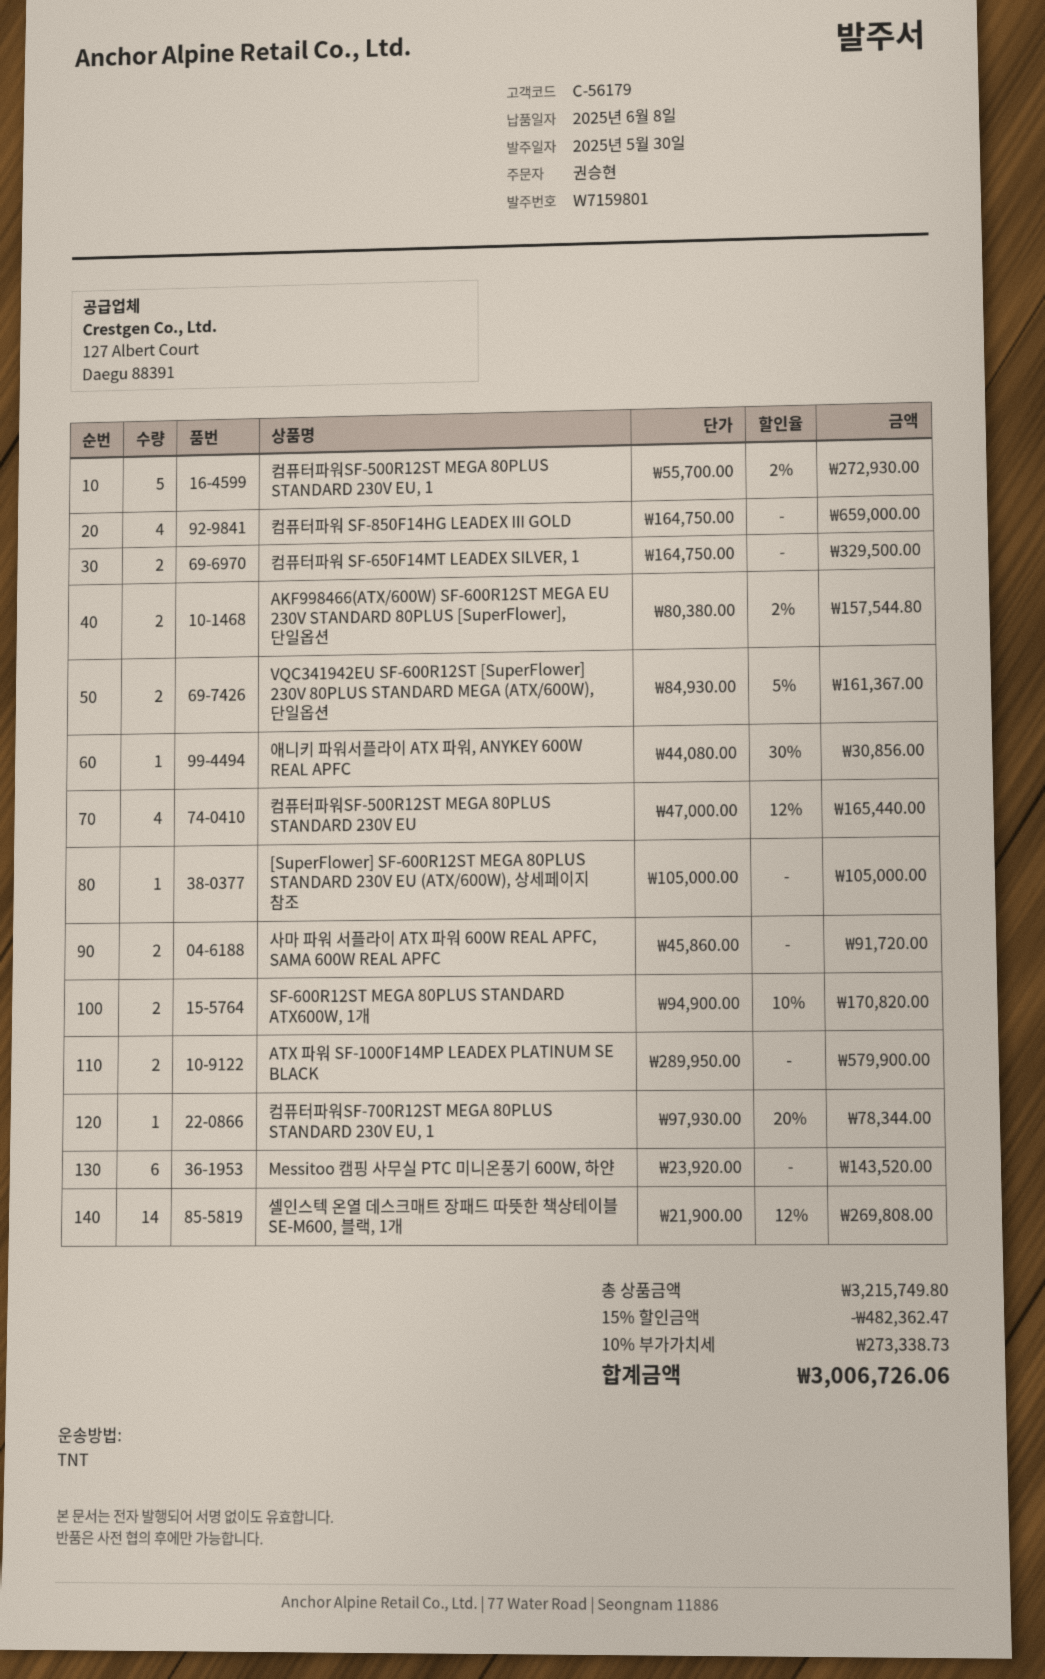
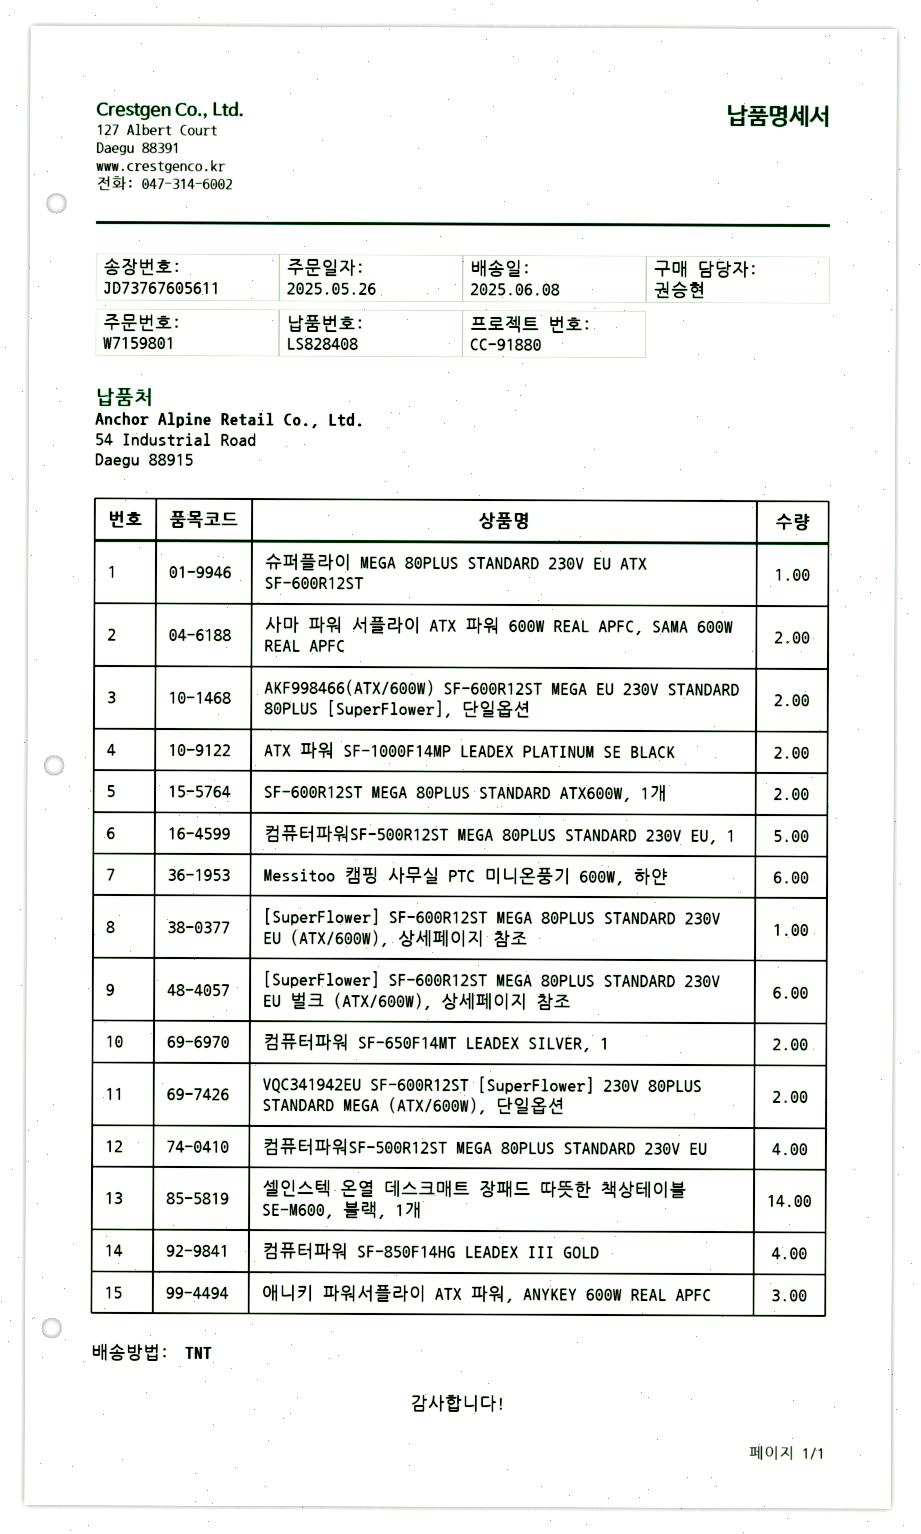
order date: 2025-05-30 -> 2025-05-26
애니키 파워서플라이 ATX 파워, ANYKEY 600W REAL APFC: 1 -> 3
컴퓨터파워SF-700R12ST MEGA 80PLUS STANDARD 230V EU, 1: 1 -> none
슈퍼플라이 MEGA 80PLUS STANDARD 230V EU ATX SF-600R12ST: none -> 1
[SuperFlower] SF-600R12ST MEGA 80PLUS STANDARD 230V EU 벌크 (ATX/600W), 상세페이지 참조: none -> 6

